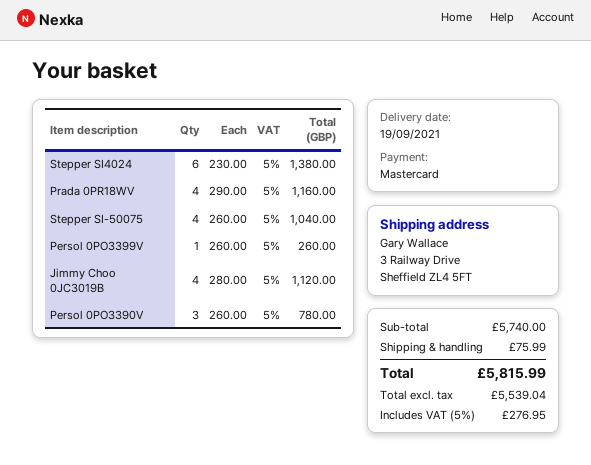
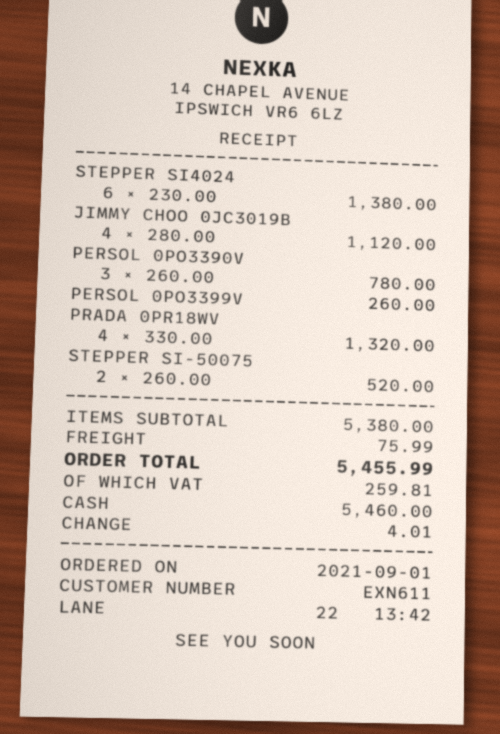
payment method: Mastercard -> cash
Prada 0PR18WV: 4 x 290.00 = 1160.00 -> 4 x 330.00 = 1320.00
Stepper SI-50075: 4 x 260.00 = 1040.00 -> 2 x 260.00 = 520.00
subtotal: 5740.00 -> 5380.00
tax: 276.95 -> 259.81
total: 5815.99 -> 5455.99

